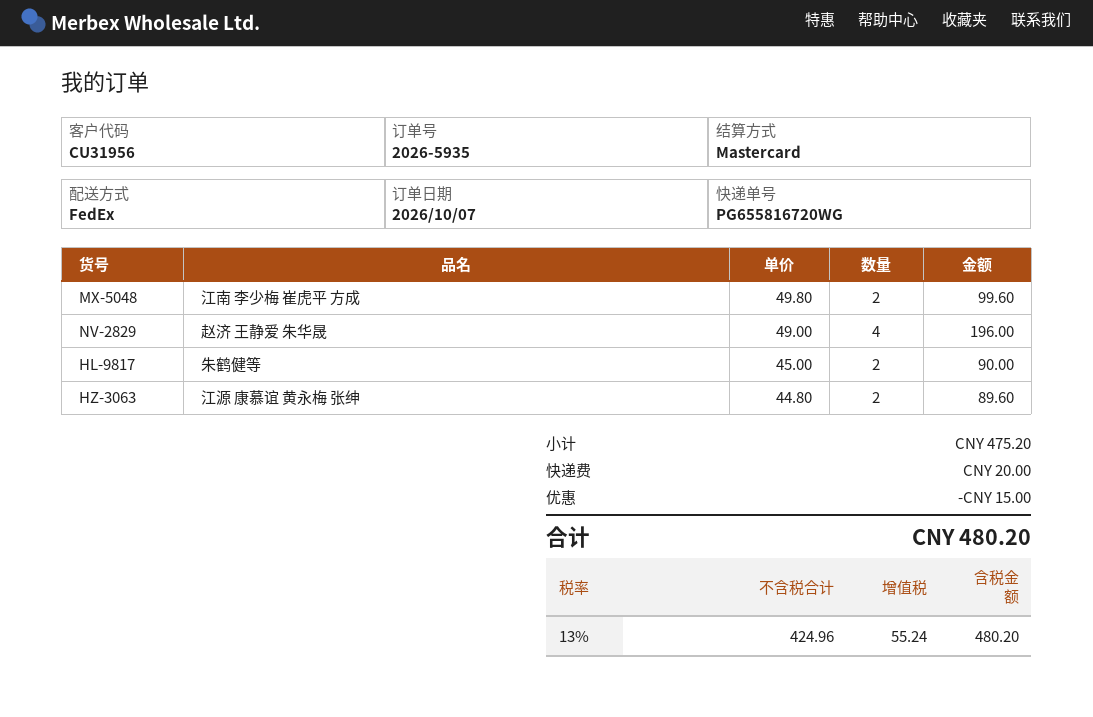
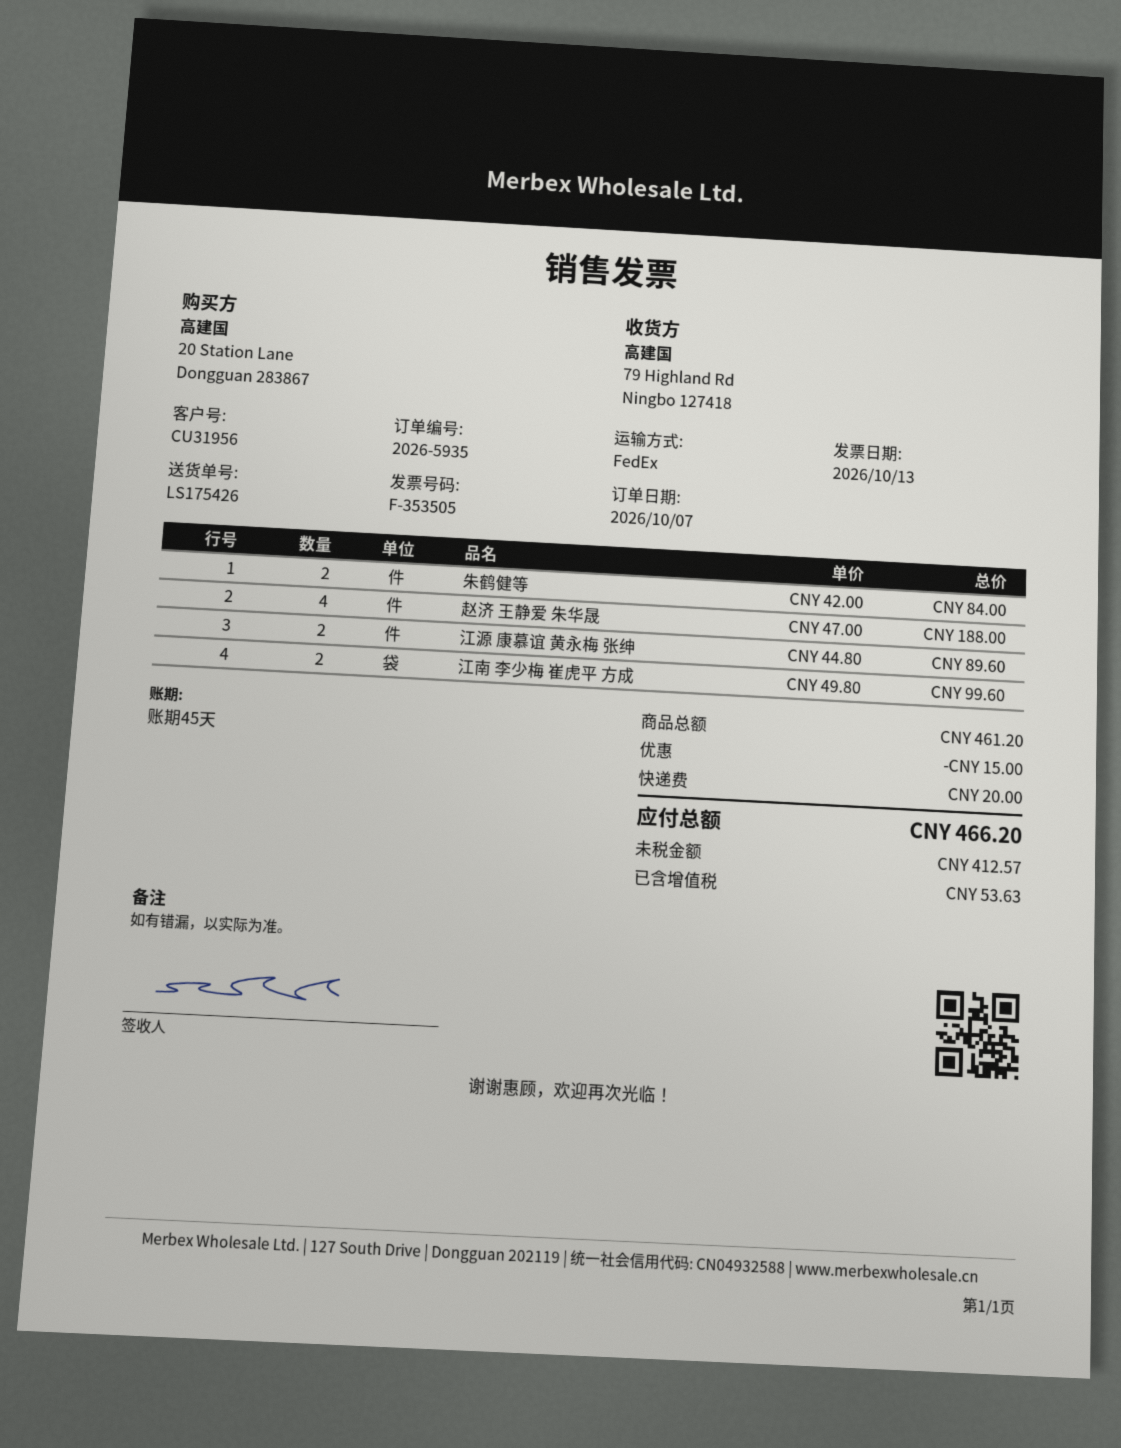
赵济 王静爱 朱华晟: 4 x 49.00 = 196.00 -> 4 x 47.00 = 188.00
朱鹤健等: 2 x 45.00 = 90.00 -> 2 x 42.00 = 84.00
subtotal: 475.20 -> 461.20
net: 424.96 -> 412.57
tax: 55.24 -> 53.63
total: 480.20 -> 466.20

